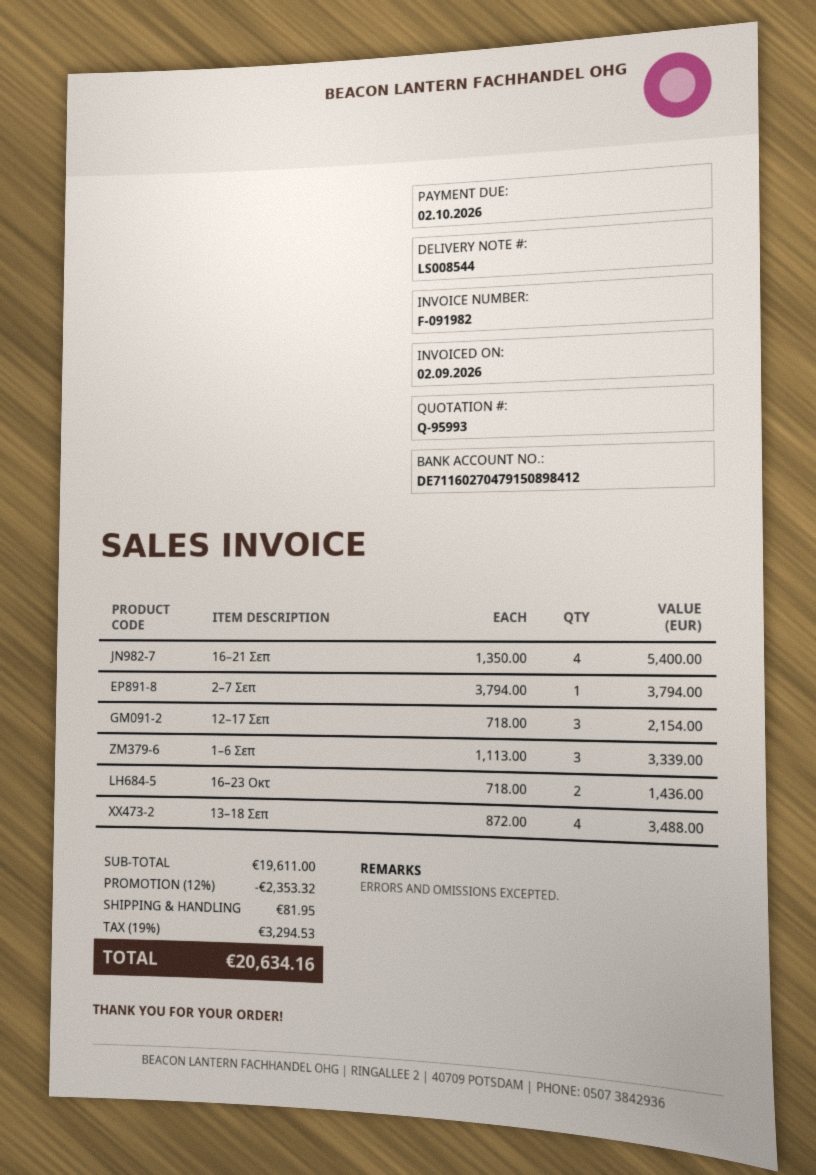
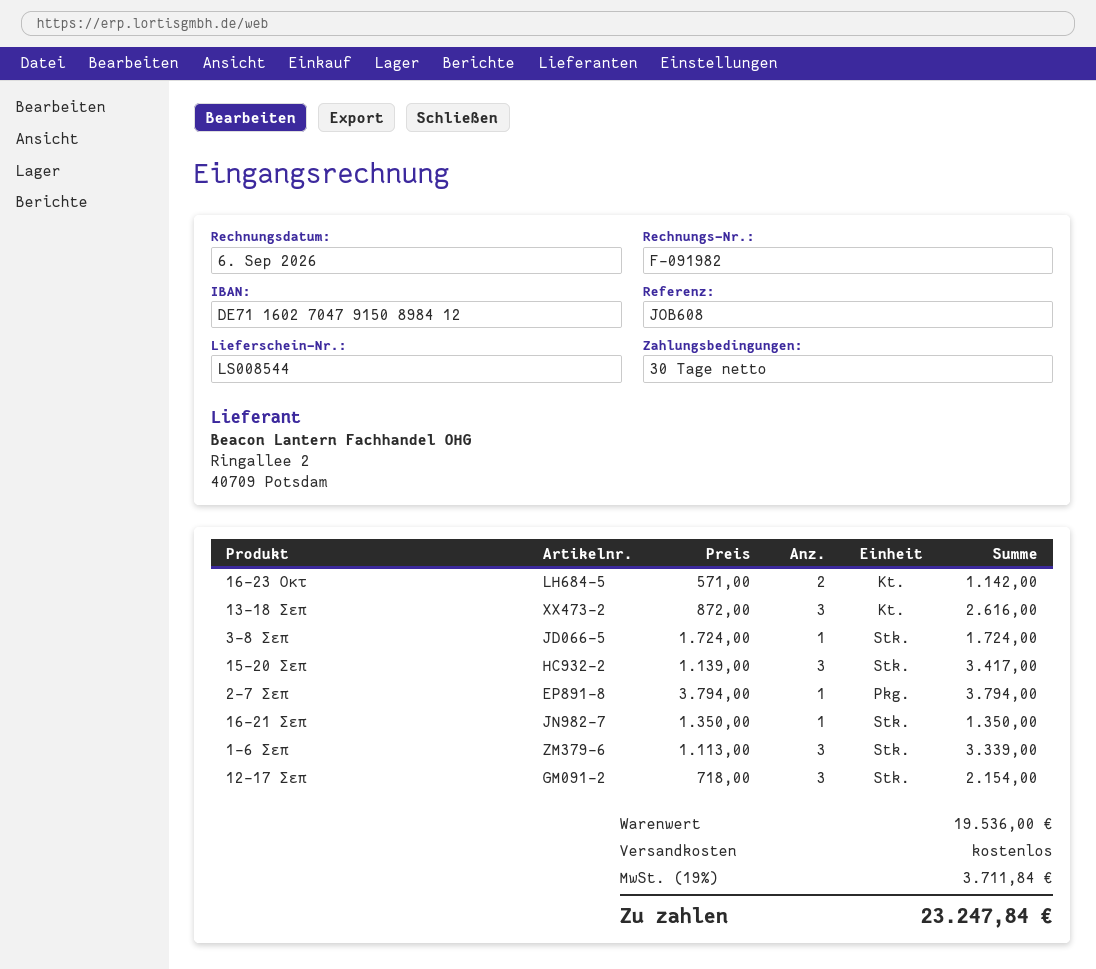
invoice date: 2026-09-02 -> 2026-09-06
16–21 Σεπ: 4 x 1350.00 = 5400.00 -> 1 x 1350.00 = 1350.00
16–23 Οκτ: 2 x 718.00 = 1436.00 -> 2 x 571.00 = 1142.00
13–18 Σεπ: 4 x 872.00 = 3488.00 -> 3 x 872.00 = 2616.00
3–8 Σεπ: none -> 1 x 1724.00 = 1724.00
15–20 Σεπ: none -> 3 x 1139.00 = 3417.00
subtotal: 19611.00 -> 19536.00
discount: 12% = 2353.32 -> none
shipping: 81.95 -> 0.00
tax: 19% = 3294.53 -> 19% = 3711.84
total: 20634.16 -> 23247.84

